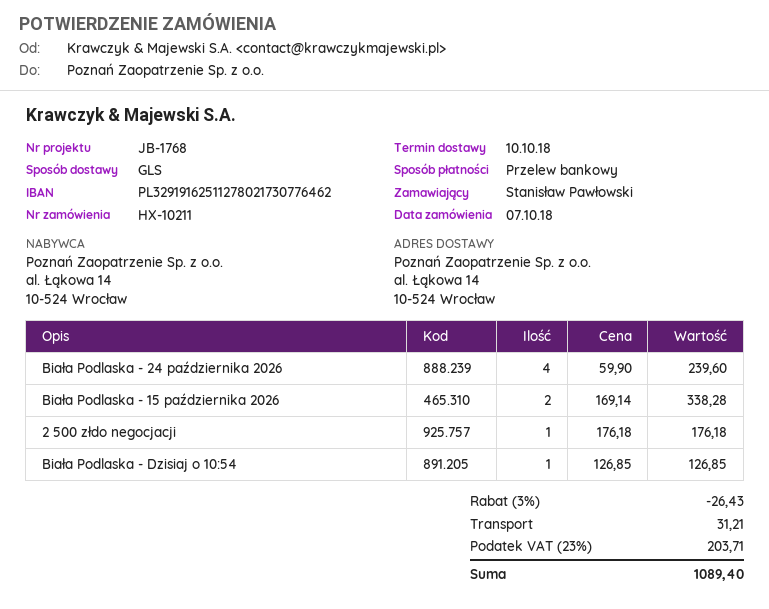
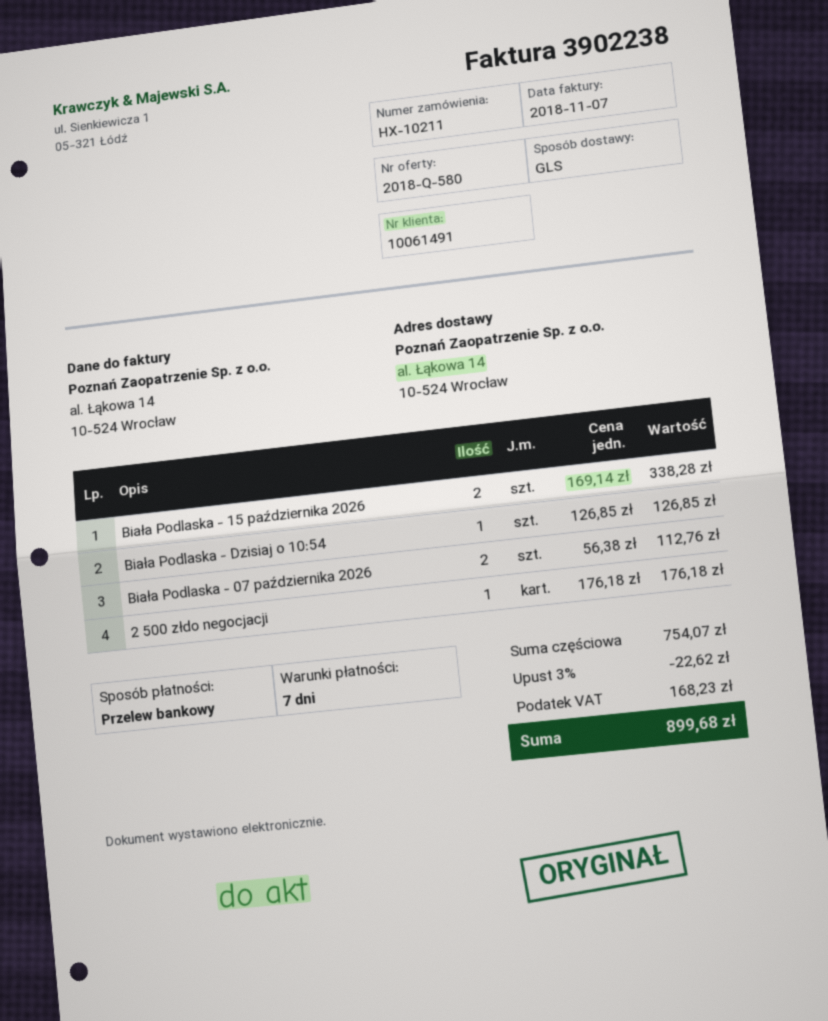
Biała Podlaska - 24 października 2026: 4 x 59.90 = 239.60 -> none
Biała Podlaska - 07 października 2026: none -> 2 x 56.38 = 112.76
discount: 3% = 26.43 -> 3% = 22.62
shipping: 31.21 -> none
tax: 203.71 -> 168.23
total: 1089.40 -> 899.68

